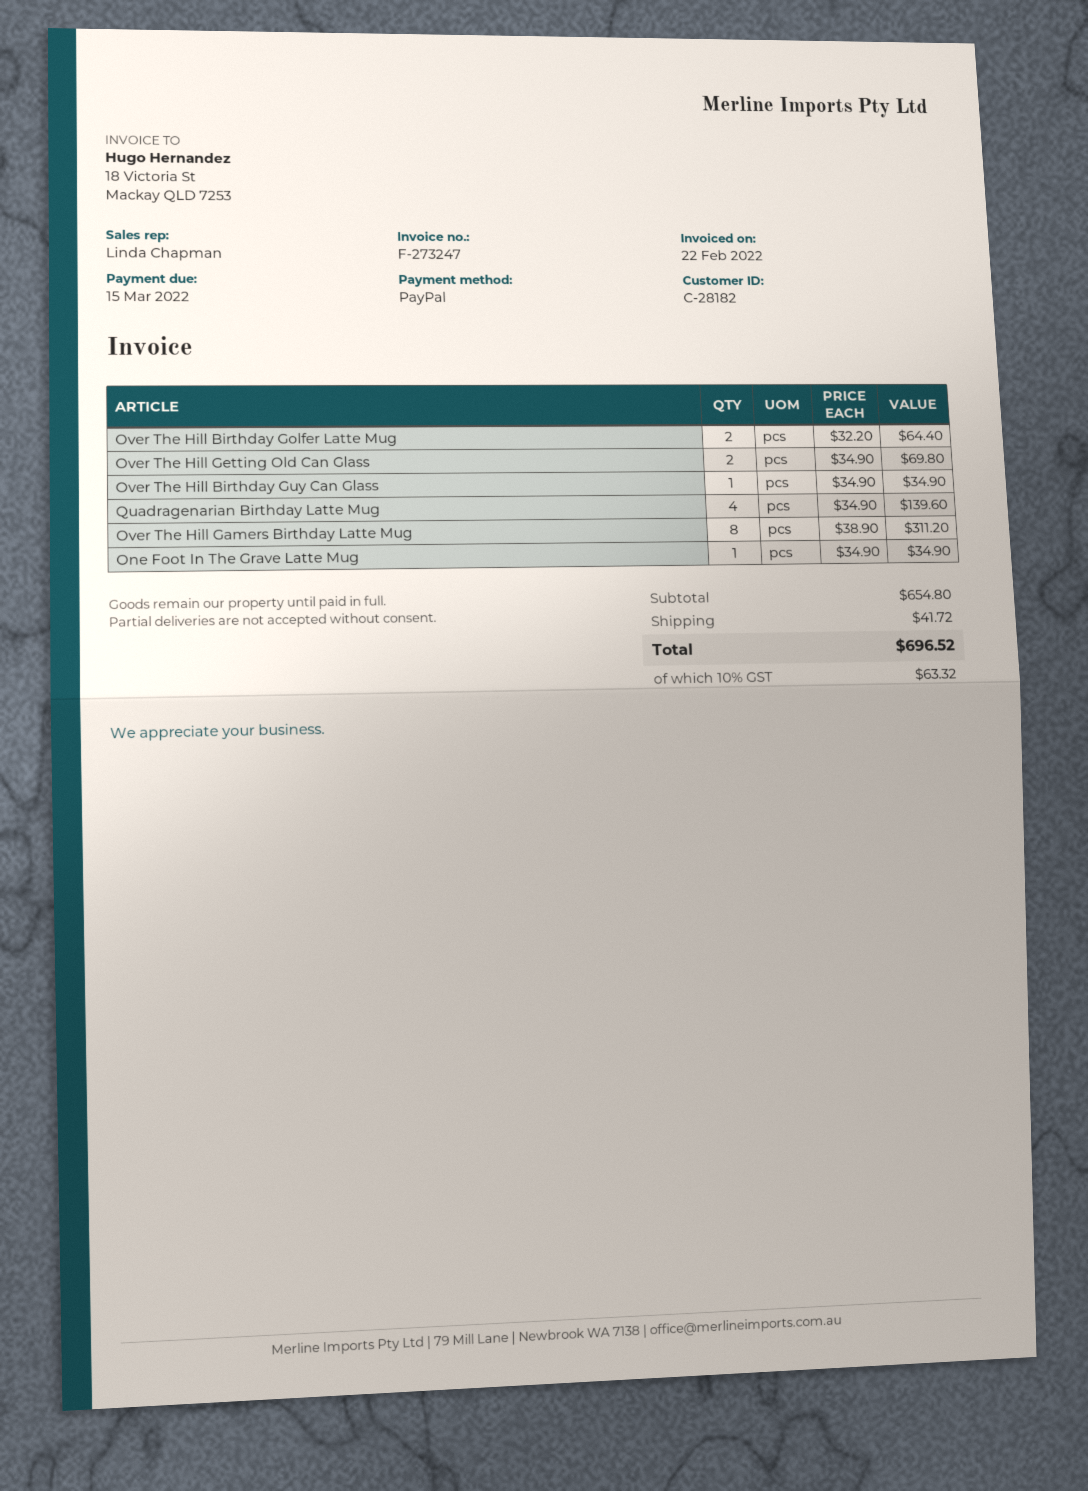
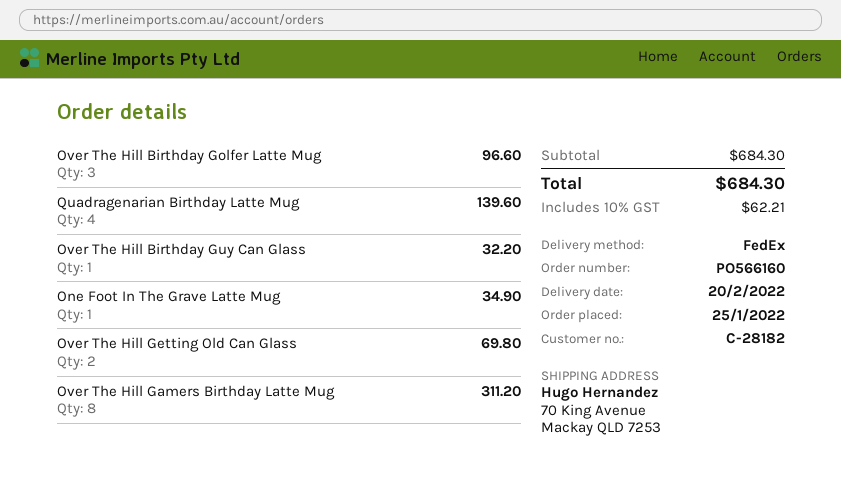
Over The Hill Birthday Golfer Latte Mug: 2 for 64.40 -> 3 for 96.60
Over The Hill Birthday Guy Can Glass: 1 for 34.90 -> 1 for 32.20
subtotal: 654.80 -> 684.30
shipping: 41.72 -> none
tax: 10% = 63.32 -> 10% = 62.21
total: 696.52 -> 684.30

